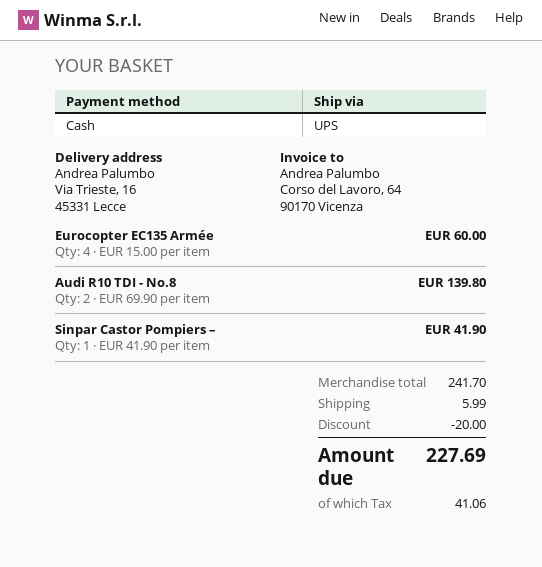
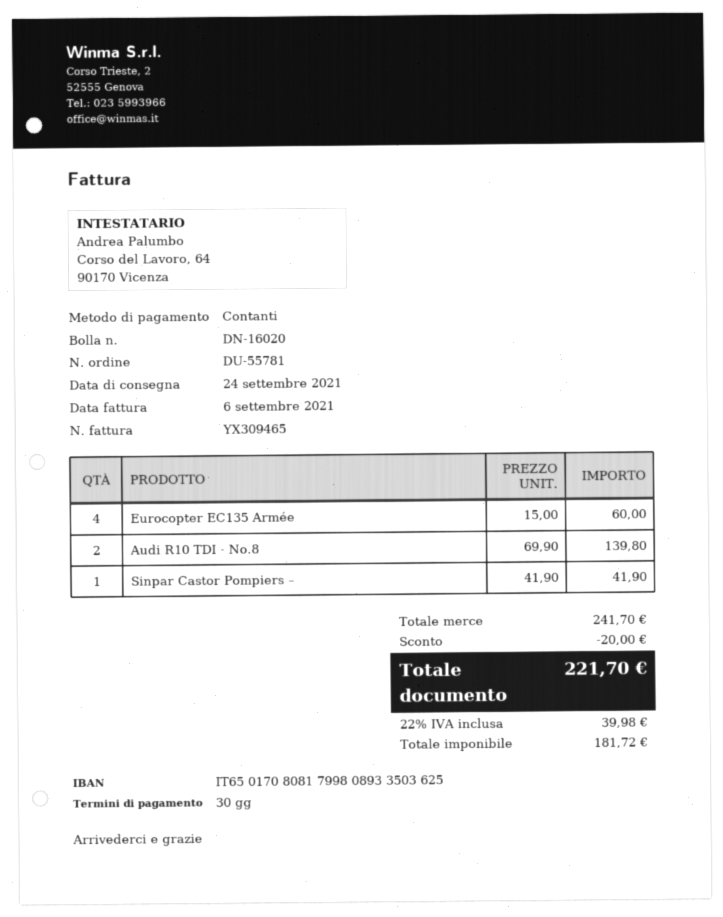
shipping: 5.99 -> none
tax: 41.06 -> 39.98
total: 227.69 -> 221.70

